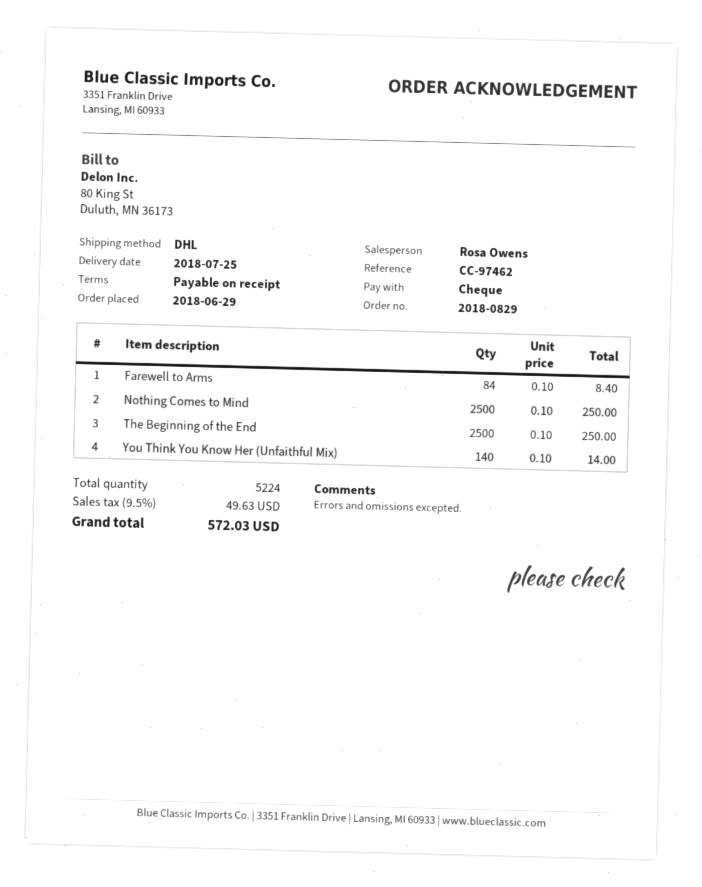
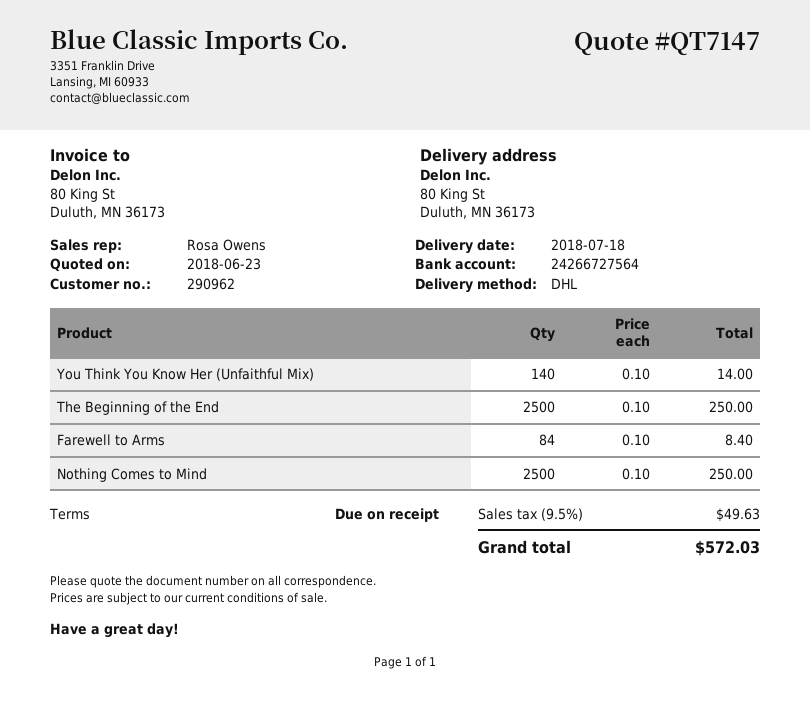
delivery date: 2018-07-25 -> 2018-07-18

